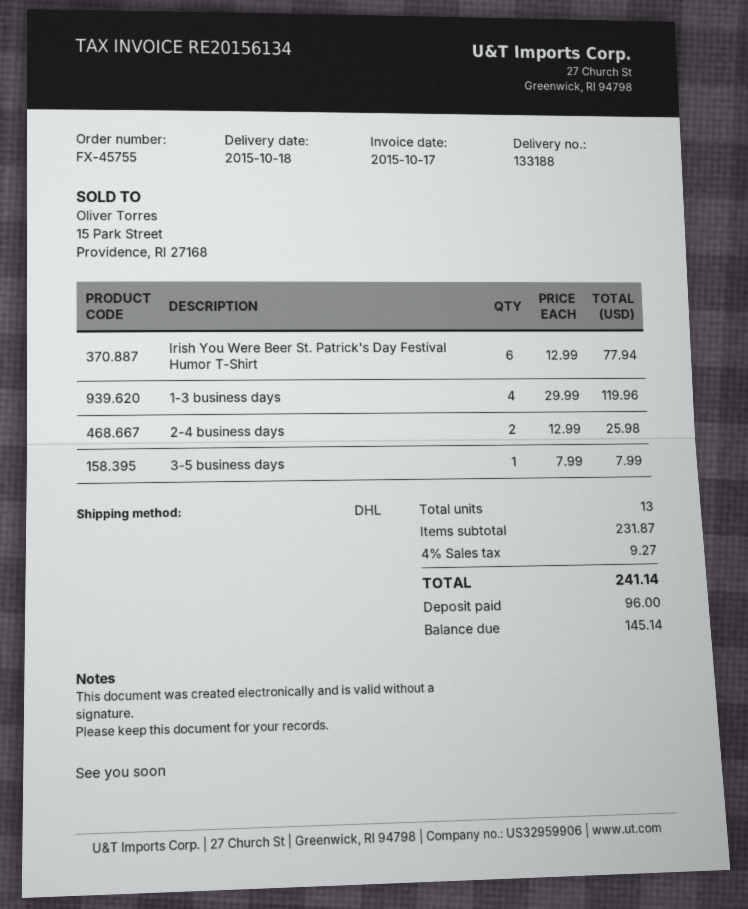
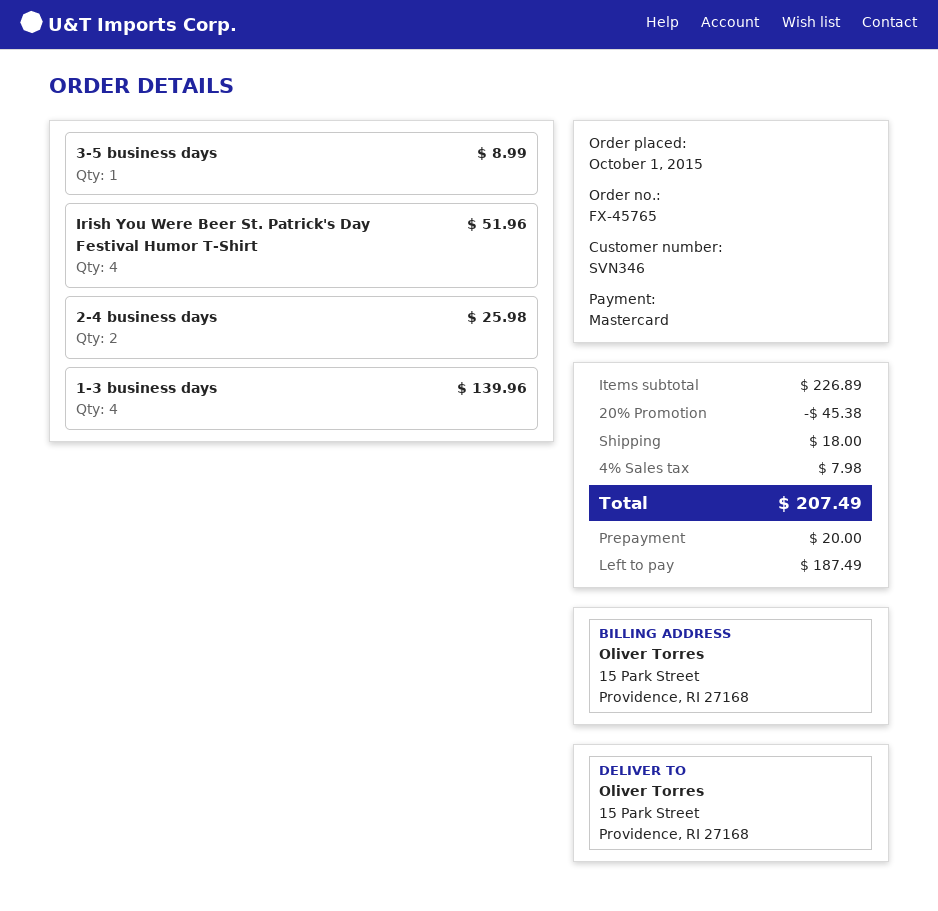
order number: FX-45755 -> FX-45765
Irish You Were Beer St. Patrick's Day Festival Humor T-Shirt: 6 for 77.94 -> 4 for 51.96
1-3 business days: 4 for 119.96 -> 4 for 139.96
3-5 business days: 1 for 7.99 -> 1 for 8.99
subtotal: 231.87 -> 226.89
discount: none -> 20% = 45.38
shipping: none -> 18.00
tax: 4% = 9.27 -> 4% = 7.98
total: 241.14 -> 207.49
deposit: 96.00 -> 20.00
balance: 145.14 -> 187.49

